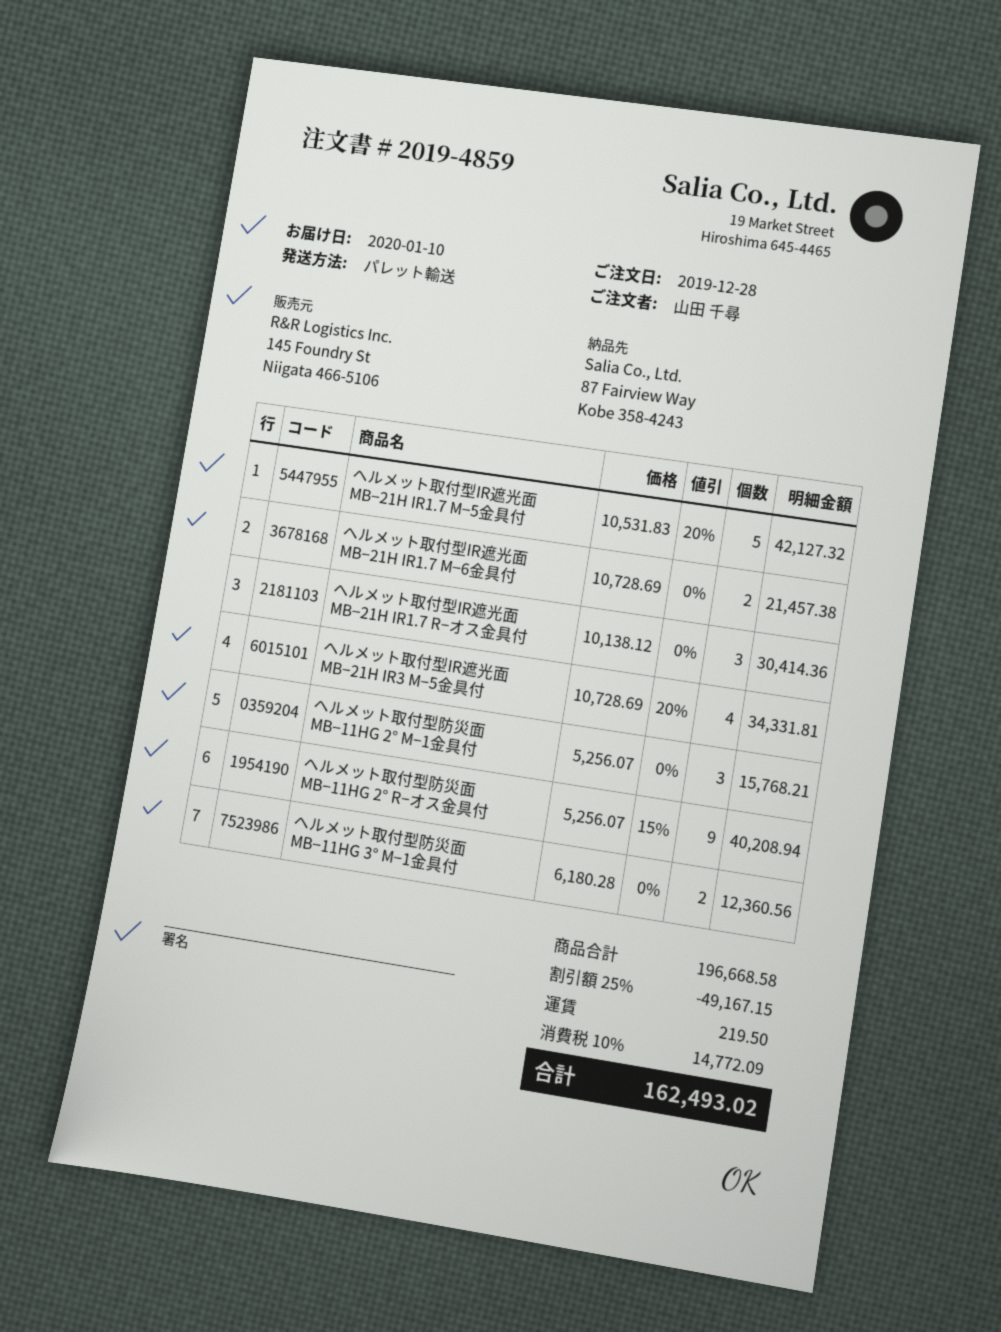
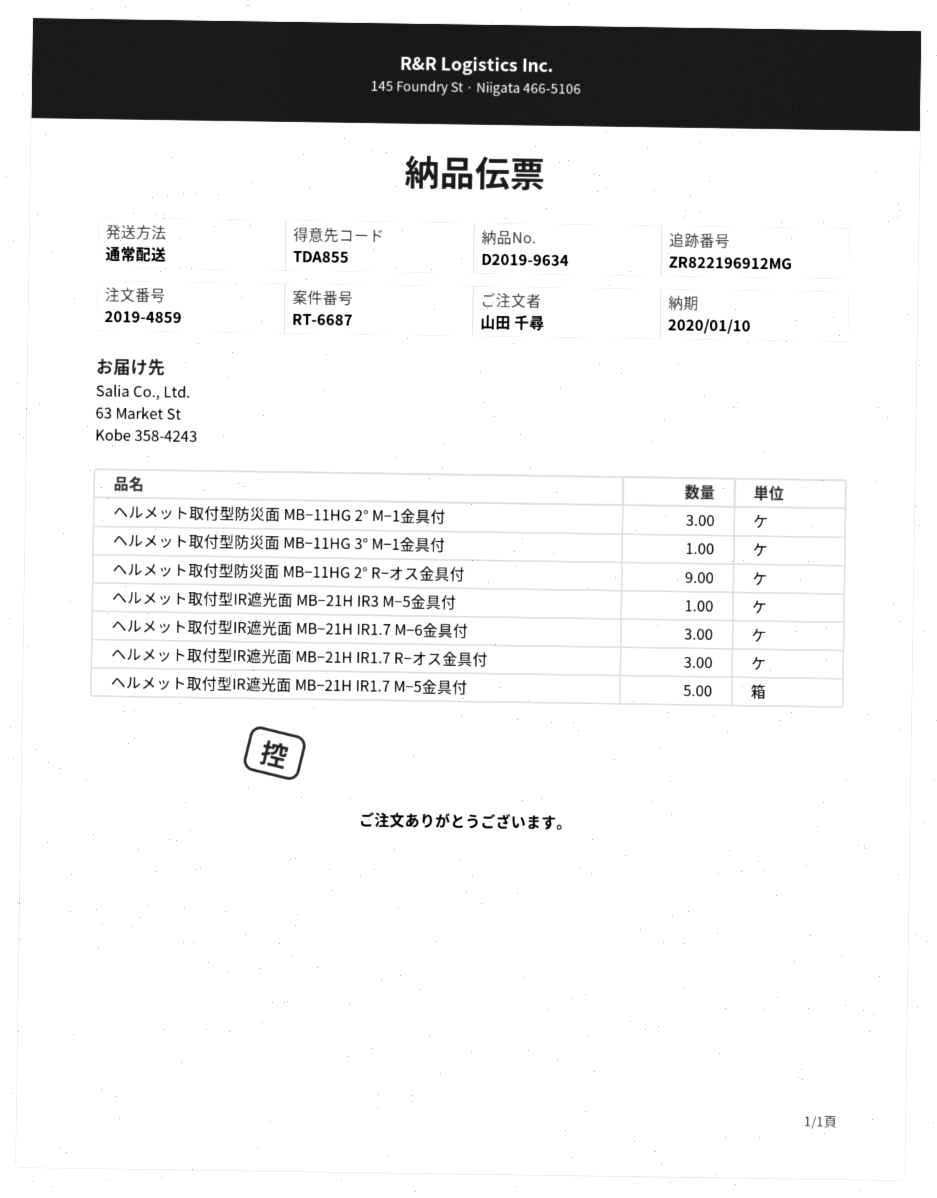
shipping method: pallet freight -> standard
ship to: 87 Fairview Way, Kobe 358-4243 -> 63 Market St, Kobe 358-4243
ヘルメット取付型IR遮光面 MB−21H IR1.7 M−6金具付: 2 -> 3
ヘルメット取付型IR遮光面 MB−21H IR3 M−5金具付: 4 -> 1
ヘルメット取付型防災面 MB−11HG 3° M−1金具付: 2 -> 1

